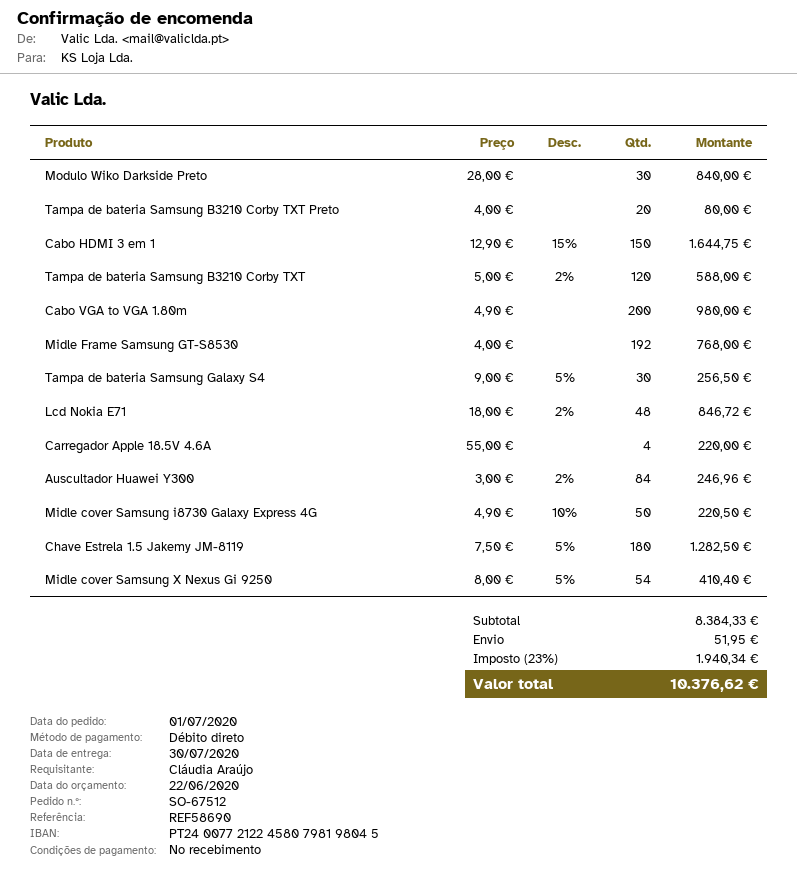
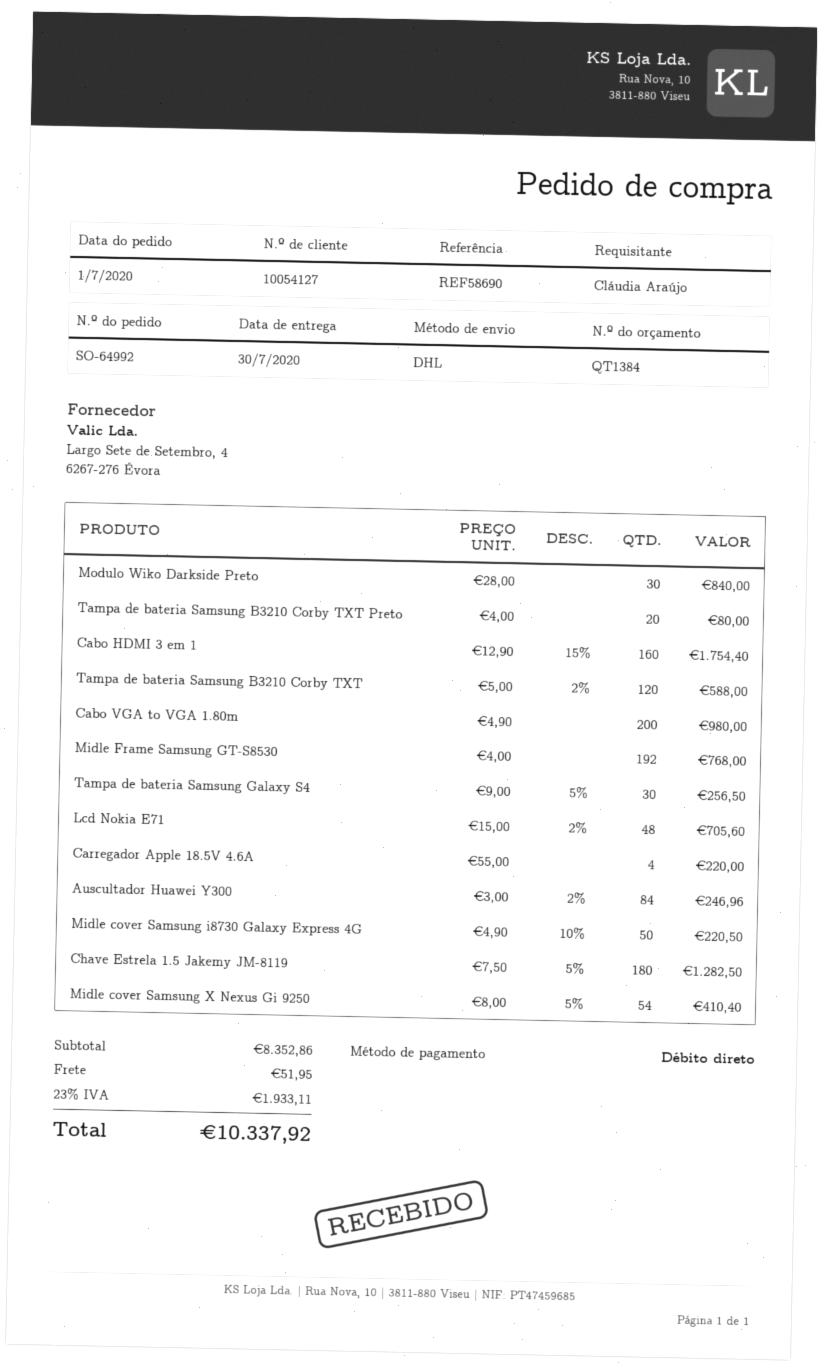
order number: SO-67512 -> SO-64992
Cabo HDMI 3 em 1: 150 x 12.90 - 15% = 1644.75 -> 160 x 12.90 - 15% = 1754.40
Lcd Nokia E71: 48 x 18.00 - 2% = 846.72 -> 48 x 15.00 - 2% = 705.60
subtotal: 8384.33 -> 8352.86
tax: 23% = 1940.34 -> 23% = 1933.11
total: 10376.62 -> 10337.92

